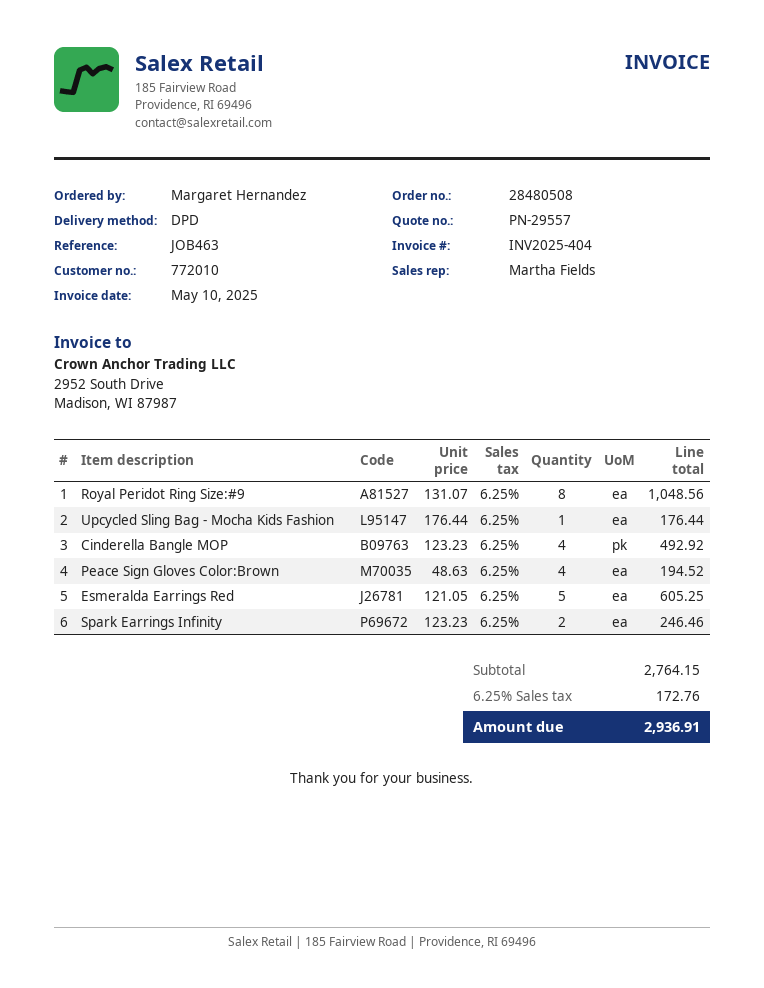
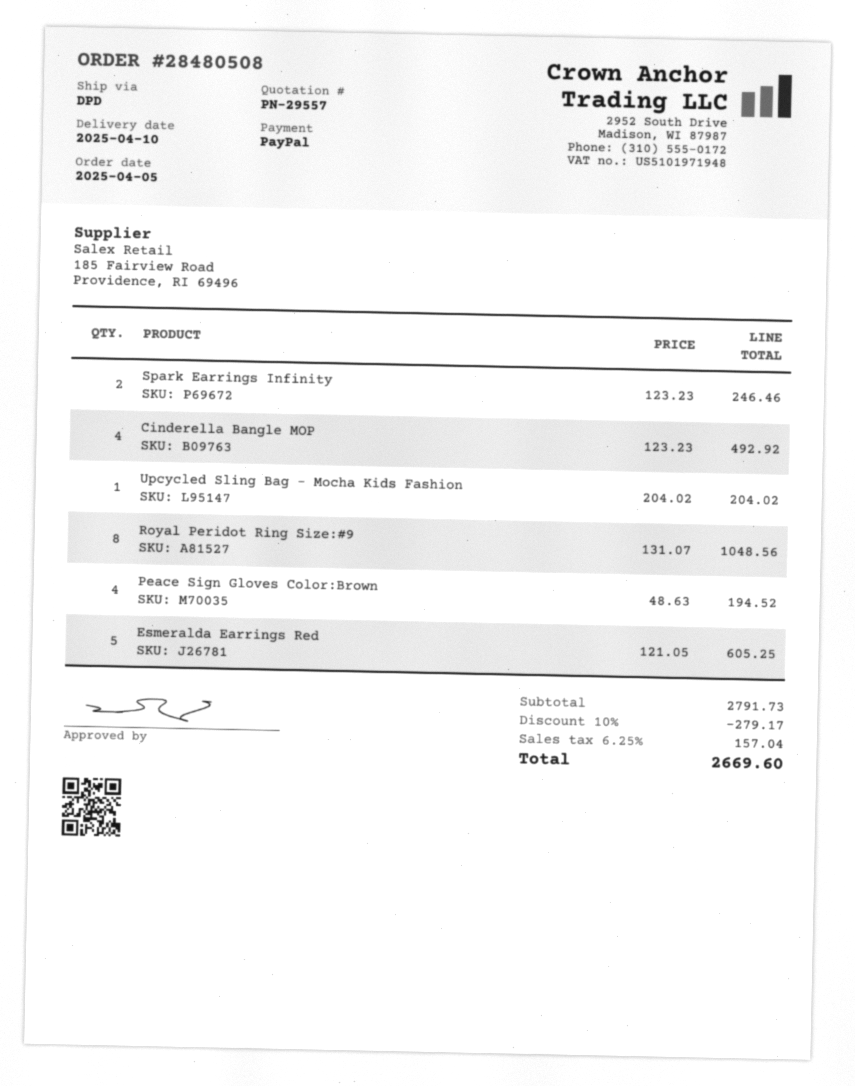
Upcycled Sling Bag - Mocha Kids Fashion: 1 x 176.44 = 176.44 -> 1 x 204.02 = 204.02
subtotal: 2764.15 -> 2791.73
discount: none -> 10% = 279.17
tax: 6.25% = 172.76 -> 6.25% = 157.04
total: 2936.91 -> 2669.60

